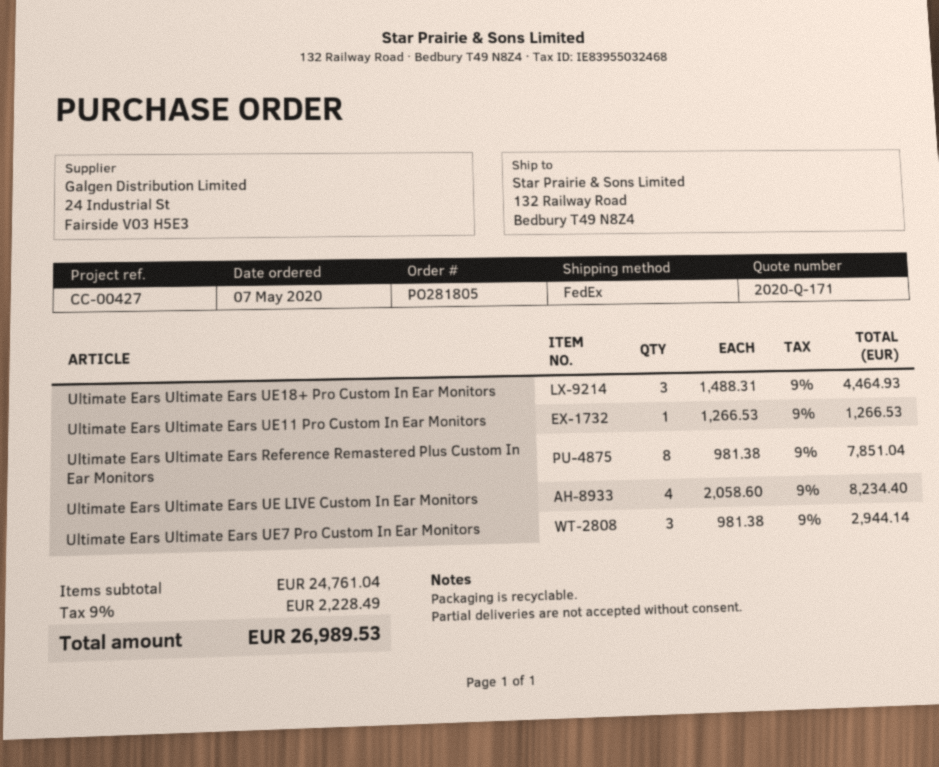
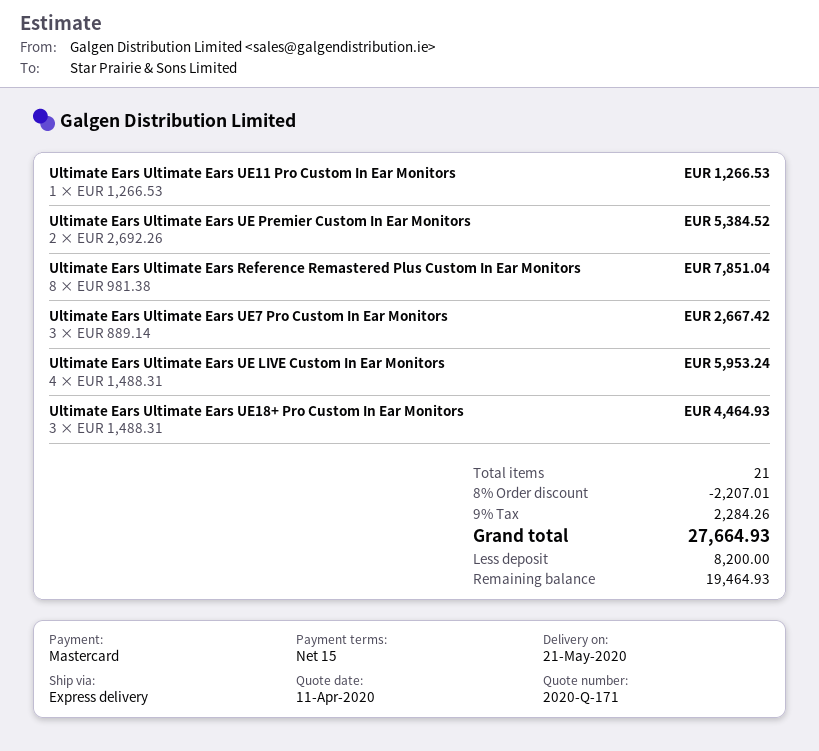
shipping method: FedEx -> express
Ultimate Ears Ultimate Ears UE LIVE Custom In Ear Monitors: 4 x 2058.60 = 8234.40 -> 4 x 1488.31 = 5953.24
Ultimate Ears Ultimate Ears UE7 Pro Custom In Ear Monitors: 3 x 981.38 = 2944.14 -> 3 x 889.14 = 2667.42
Ultimate Ears Ultimate Ears UE Premier Custom In Ear Monitors: none -> 2 x 2692.26 = 5384.52
discount: none -> 8% = 2207.01
tax: 9% = 2228.49 -> 9% = 2284.26
total: 26989.53 -> 27664.93

